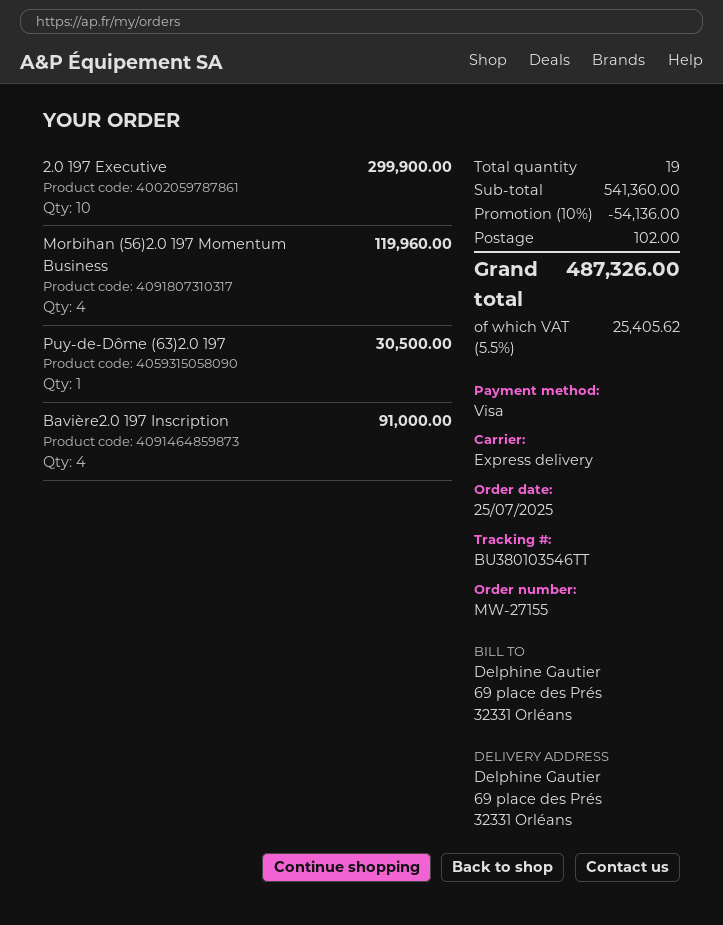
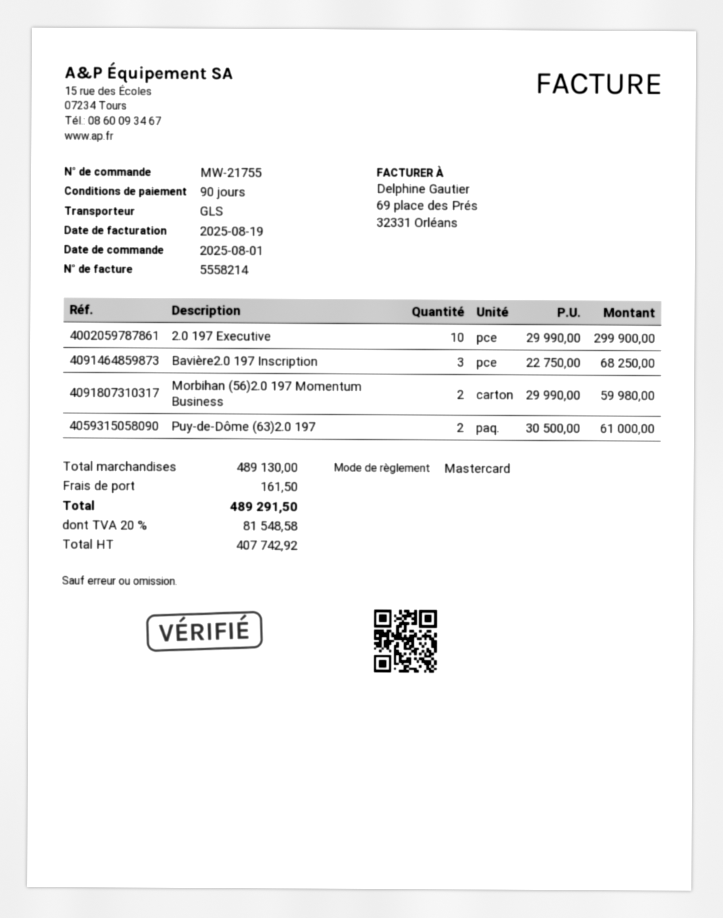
order number: MW-27155 -> MW-21755
order date: 2025-07-25 -> 2025-08-01
payment method: Visa -> Mastercard
shipping method: express -> GLS
Morbihan (56)2.0 197 Momentum Business: 4 for 119960.00 -> 2 for 59980.00
Puy-de-Dôme (63)2.0 197: 1 for 30500.00 -> 2 for 61000.00
Bavière2.0 197 Inscription: 4 for 91000.00 -> 3 for 68250.00
subtotal: 541360.00 -> 489130.00
discount: 10% = 54136.00 -> none
shipping: 102.00 -> 161.50
tax: 5.5% = 25405.62 -> 20% = 81548.58
total: 487326.00 -> 489291.50

